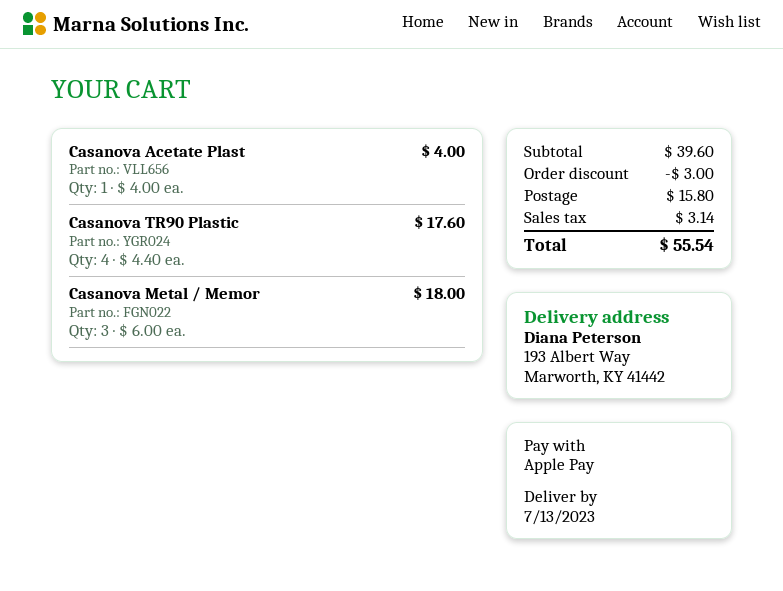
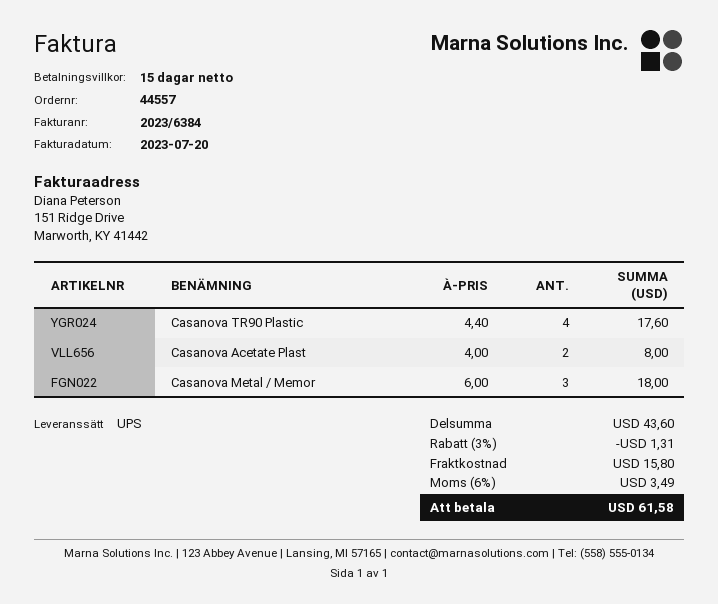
Casanova Acetate Plast: 1 x 4.00 = 4.00 -> 2 x 4.00 = 8.00
subtotal: 39.60 -> 43.60
discount: 3.00 -> 1.31
tax: 3.14 -> 3.49
total: 55.54 -> 61.58

